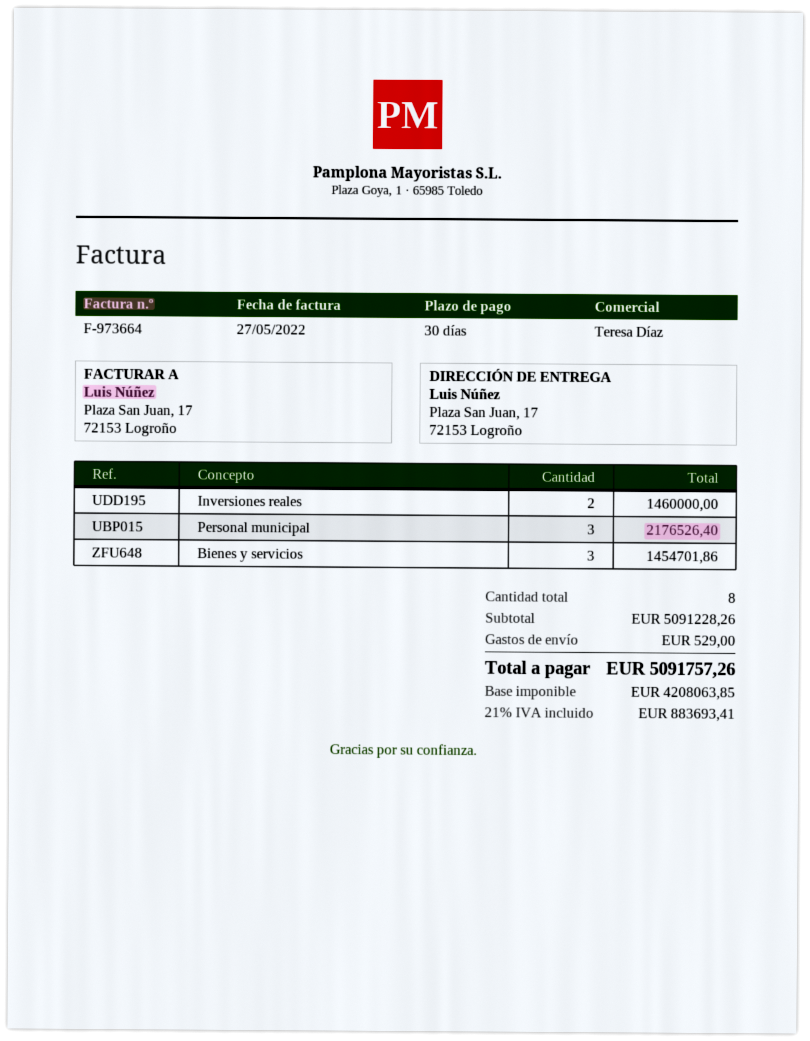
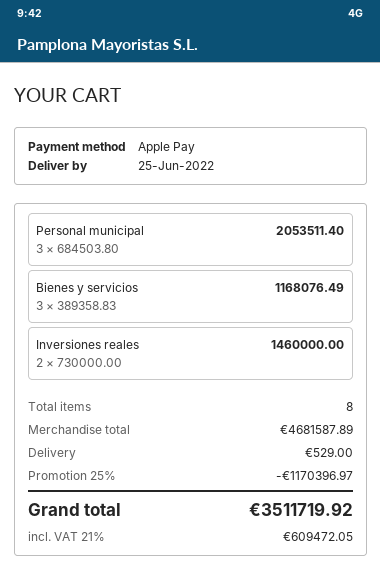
Personal municipal: 3 for 2176526.40 -> 3 for 2053511.40
Bienes y servicios: 3 for 1454701.86 -> 3 for 1168076.49
subtotal: 5091228.26 -> 4681587.89
discount: none -> 25% = 1170396.97
tax: 21% = 883693.41 -> 21% = 609472.05
total: 5091757.26 -> 3511719.92

